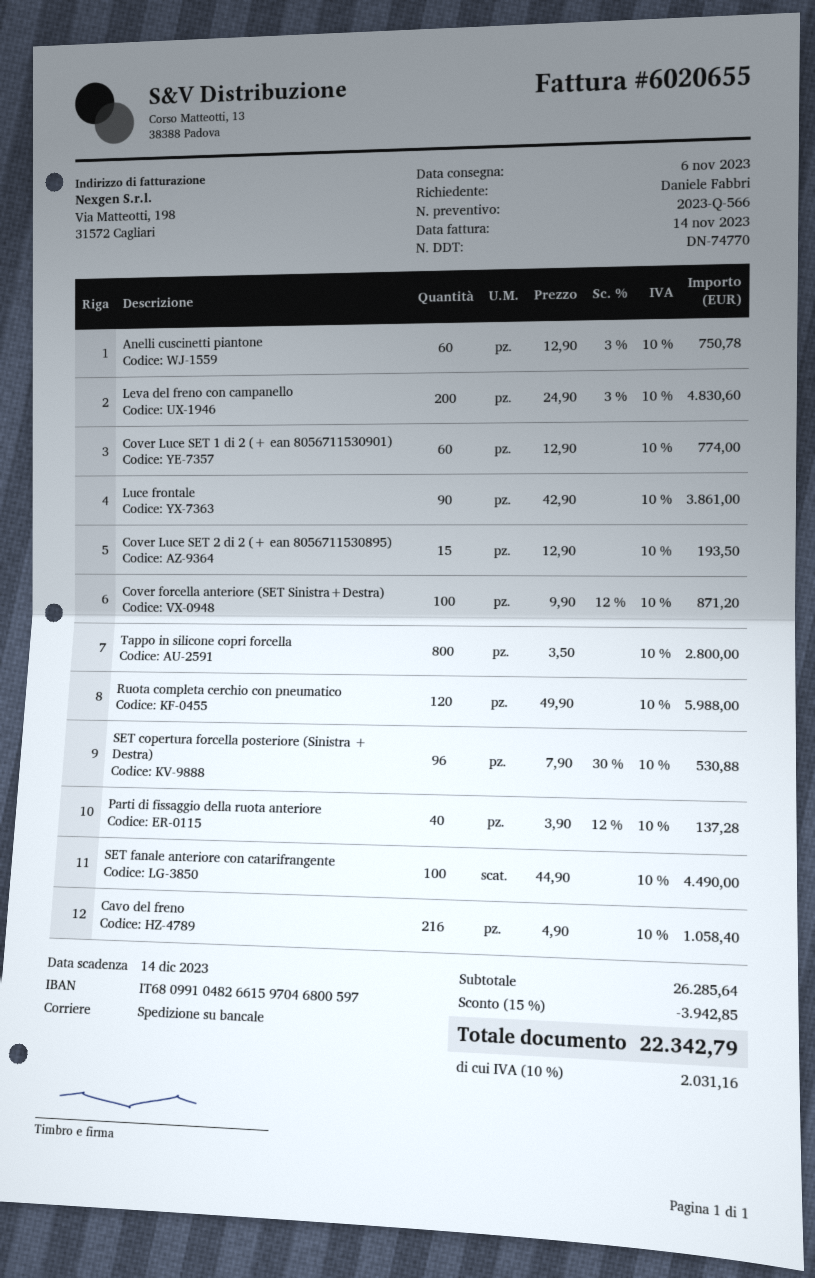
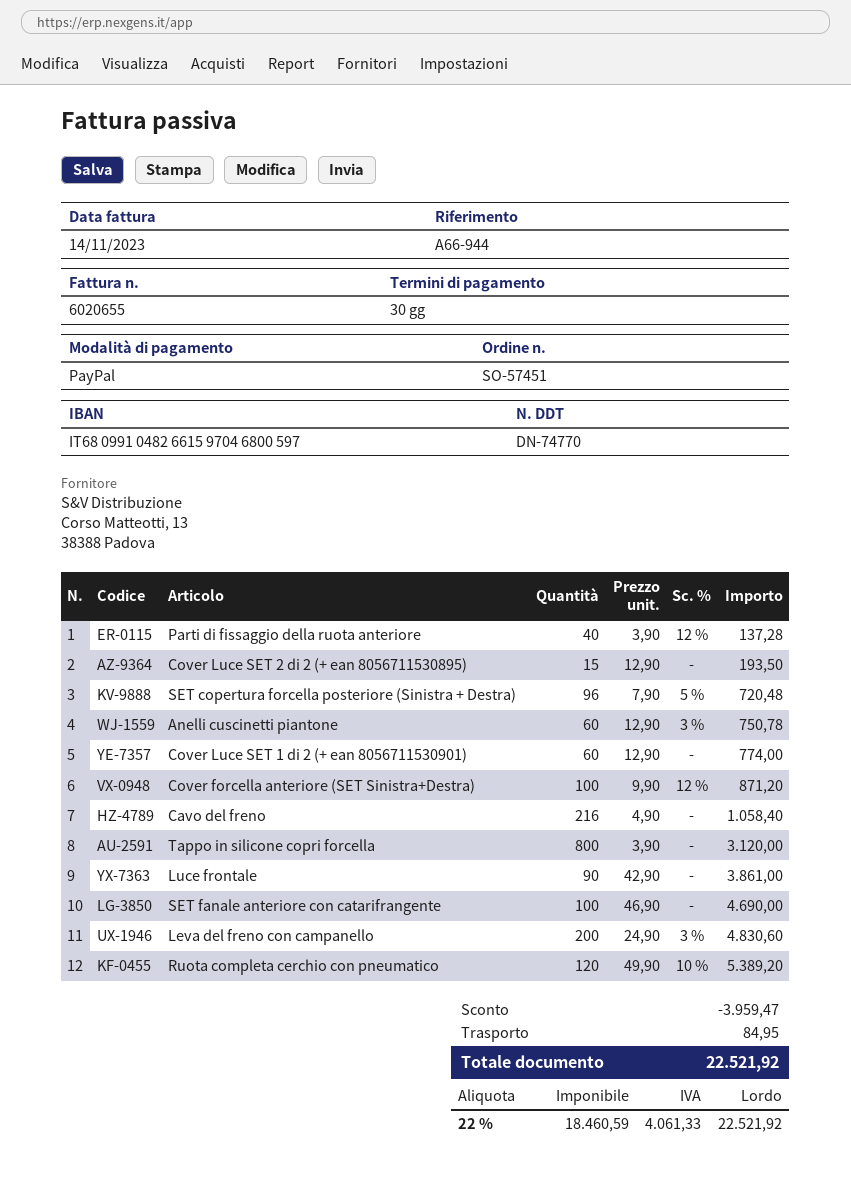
Tappo in silicone copri forcella: 800 x 3.50 = 2800.00 -> 800 x 3.90 = 3120.00
Ruota completa cerchio con pneumatico: 120 x 49.90 = 5988.00 -> 120 x 49.90 - 10% = 5389.20
SET copertura forcella posteriore (Sinistra + Destra): 96 x 7.90 - 30% = 530.88 -> 96 x 7.90 - 5% = 720.48
SET fanale anteriore con catarifrangente: 100 x 44.90 = 4490.00 -> 100 x 46.90 = 4690.00
discount: 3942.85 -> 3959.47
shipping: none -> 84.95
tax: 10% = 2031.16 -> 22% = 4061.33
total: 22342.79 -> 22521.92

